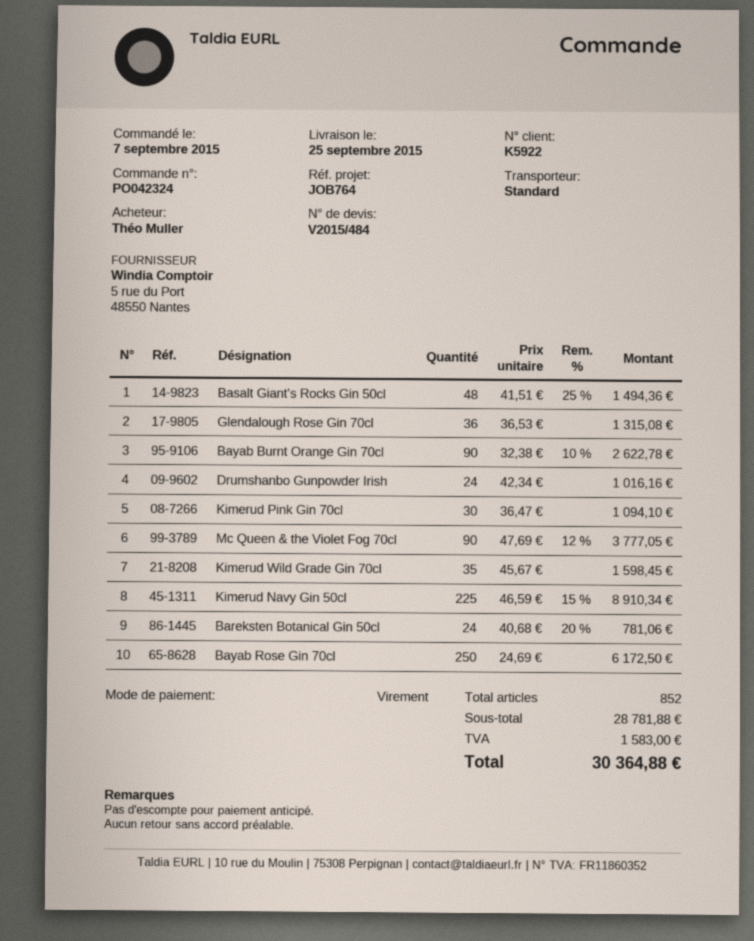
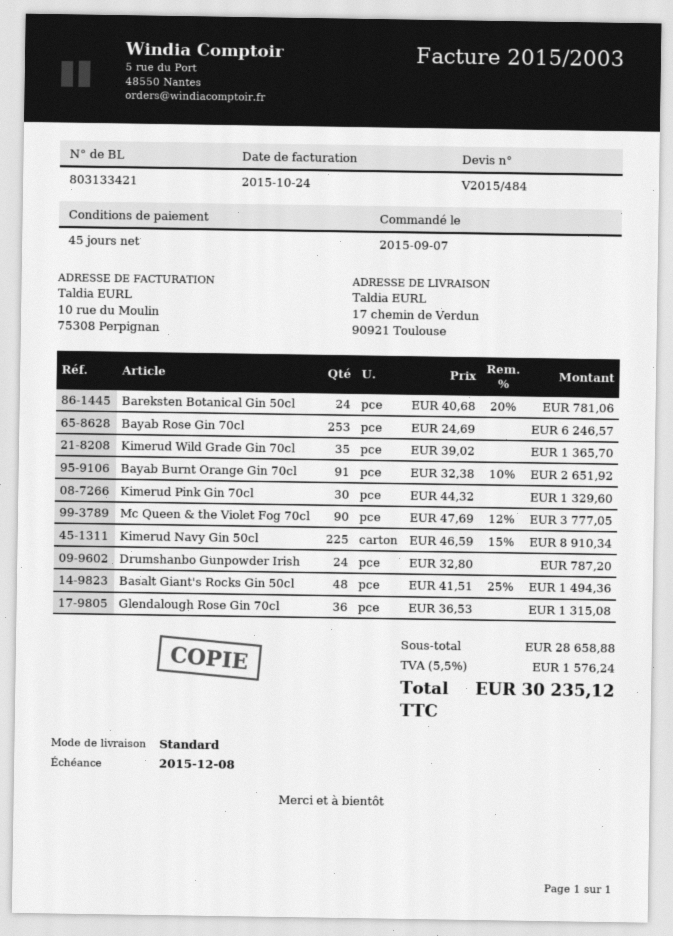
Bayab Burnt Orange Gin 70cl: 90 x 32.38 - 10% = 2622.78 -> 91 x 32.38 - 10% = 2651.92
Drumshanbo Gunpowder Irish: 24 x 42.34 = 1016.16 -> 24 x 32.80 = 787.20
Kimerud Pink Gin 70cl: 30 x 36.47 = 1094.10 -> 30 x 44.32 = 1329.60
Kimerud Wild Grade Gin 70cl: 35 x 45.67 = 1598.45 -> 35 x 39.02 = 1365.70
Bayab Rose Gin 70cl: 250 x 24.69 = 6172.50 -> 253 x 24.69 = 6246.57
subtotal: 28781.88 -> 28658.88
tax: 1583.00 -> 1576.24
total: 30364.88 -> 30235.12

